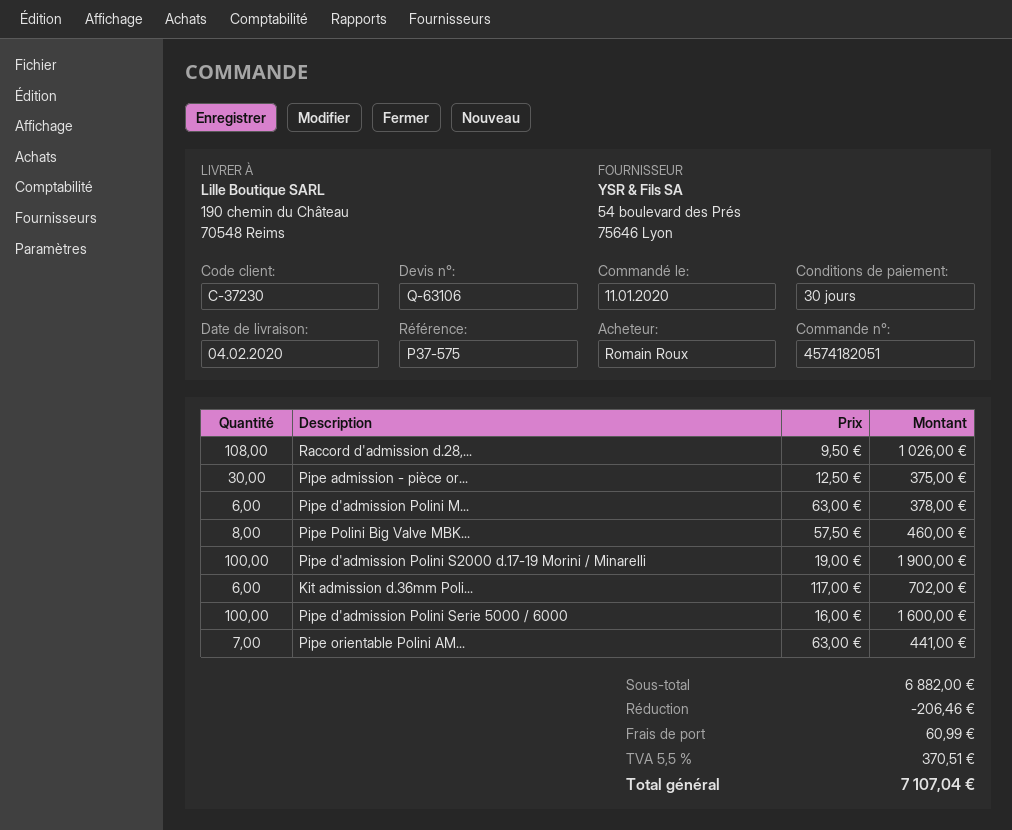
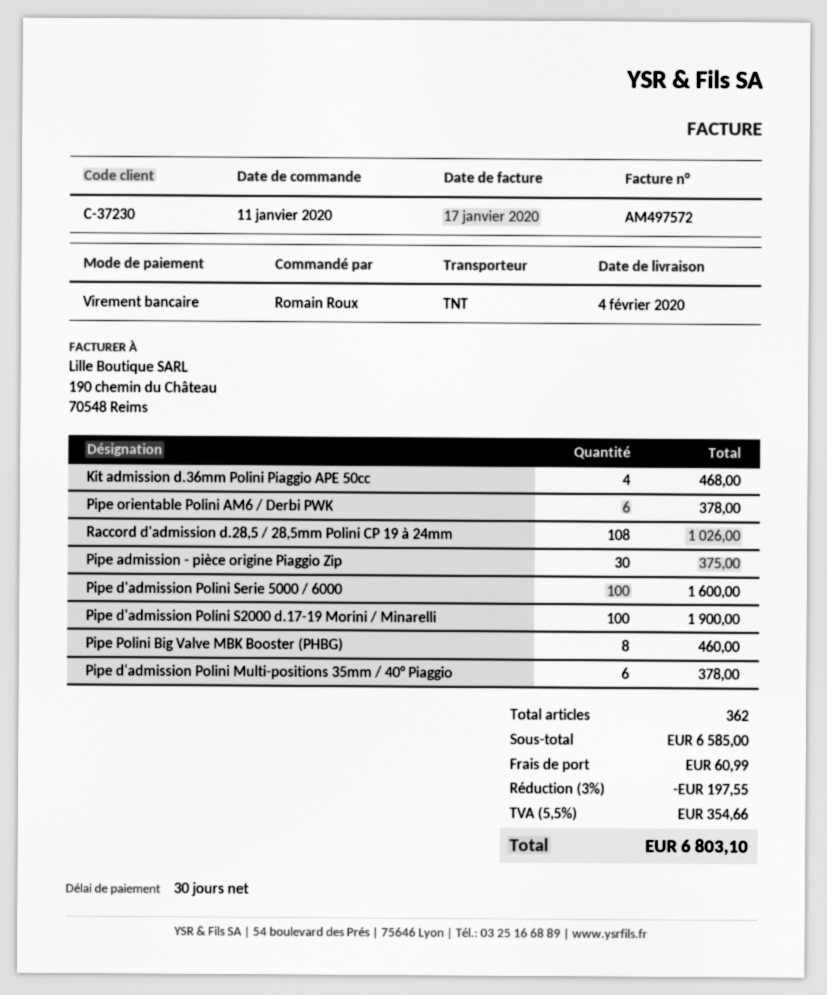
Kit admission d.36mm Poli...: 6 for 702.00 -> 4 for 468.00
Pipe orientable Polini AM...: 7 for 441.00 -> 6 for 378.00
subtotal: 6882.00 -> 6585.00
discount: 206.46 -> 197.55
tax: 5.5% = 370.51 -> 5.5% = 354.66
total: 7107.04 -> 6803.10

